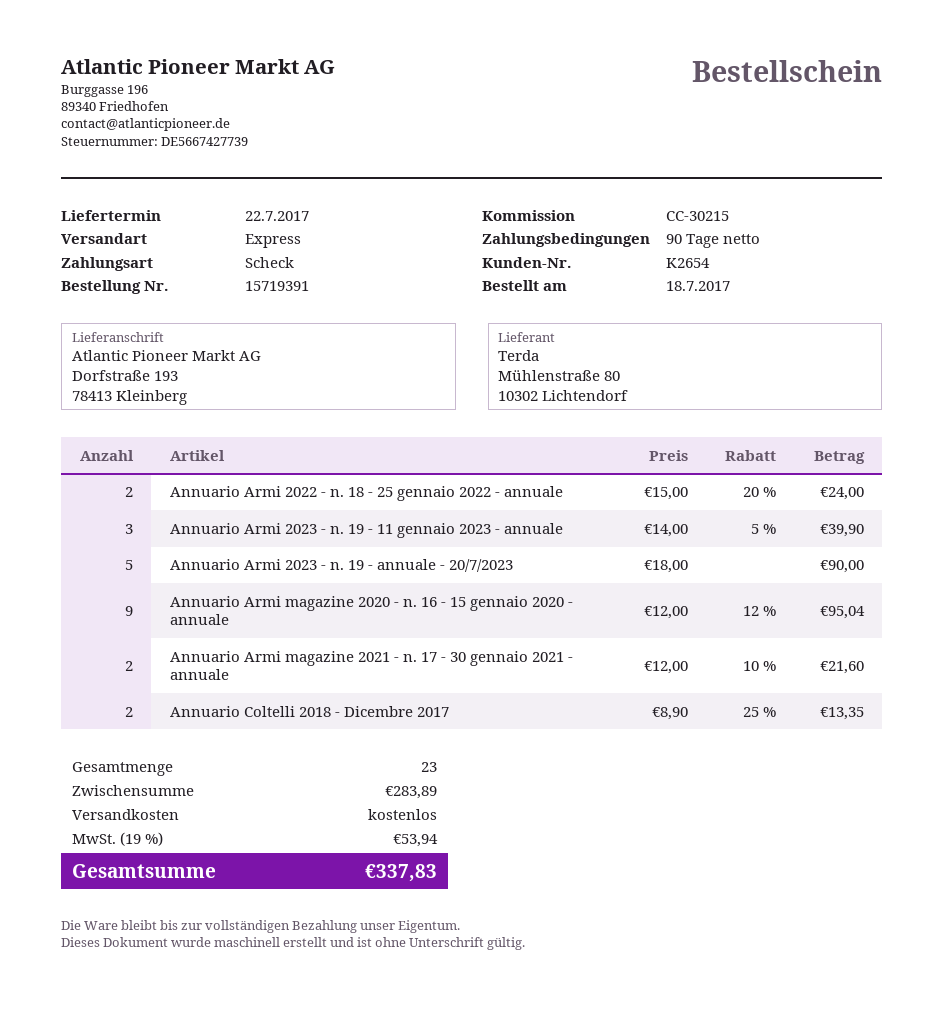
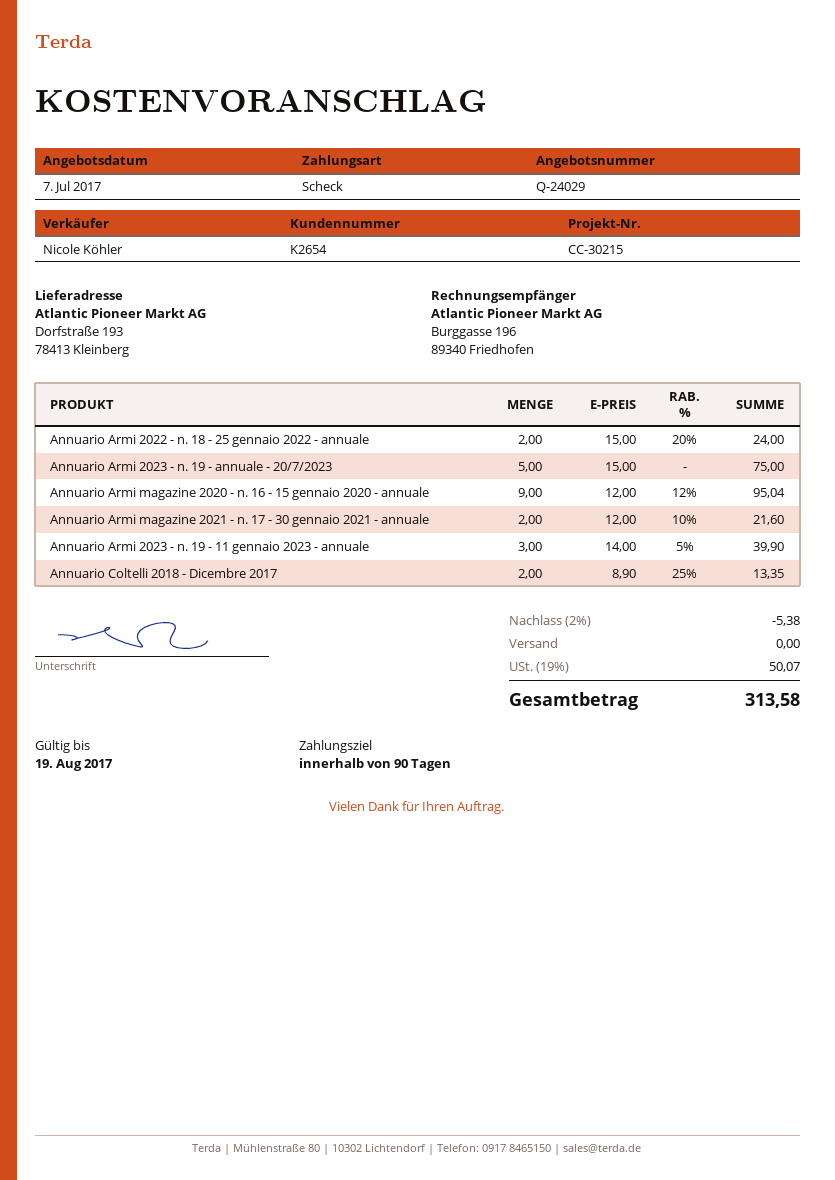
Annuario Armi 2023 - n. 19 - annuale - 20/7/2023: 5 x 18.00 = 90.00 -> 5 x 15.00 = 75.00
discount: none -> 2% = 5.38
tax: 19% = 53.94 -> 19% = 50.07
total: 337.83 -> 313.58

